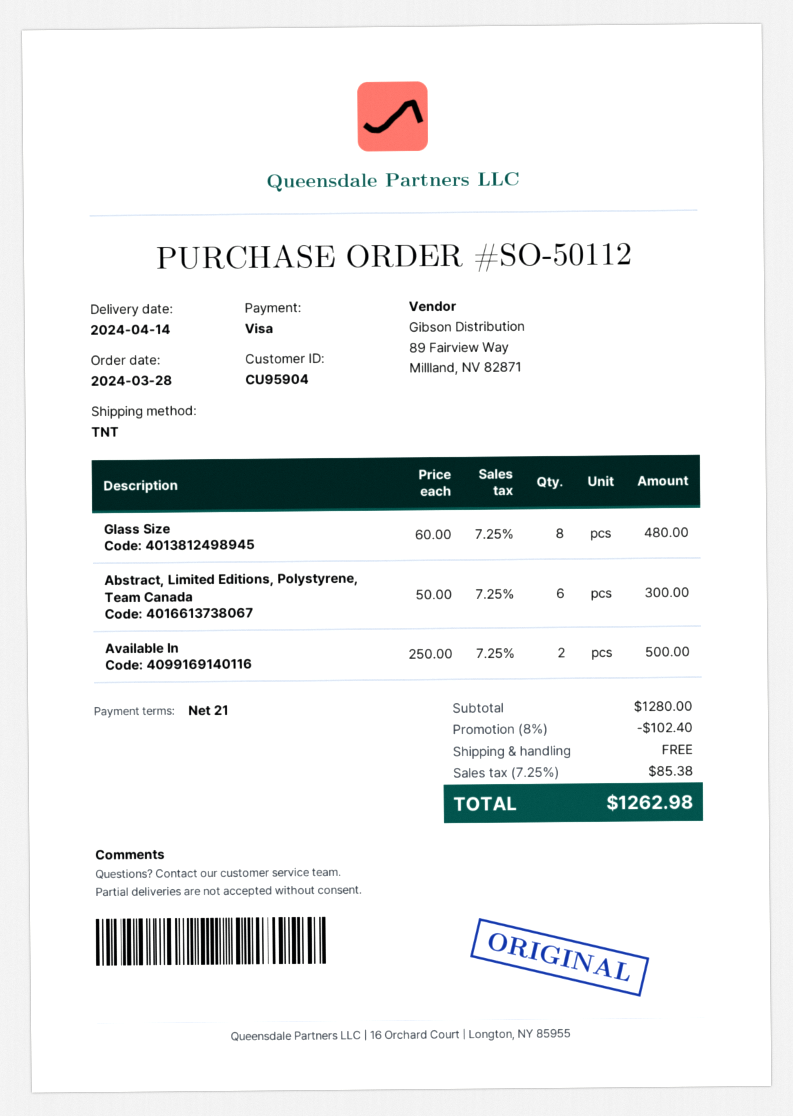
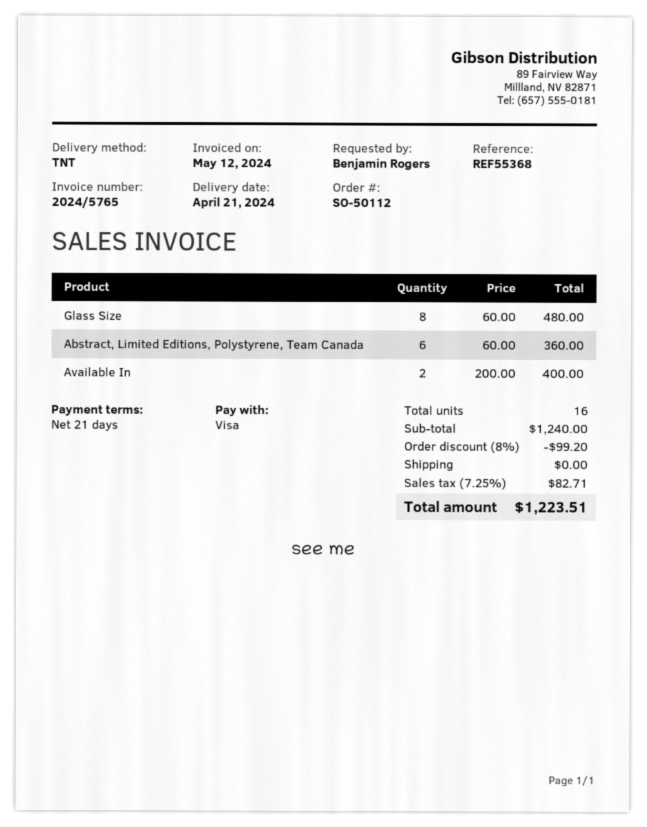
delivery date: 2024-04-14 -> 2024-04-21
Abstract, Limited Editions, Polystyrene, Team Canada: 6 x 50.00 = 300.00 -> 6 x 60.00 = 360.00
Available In: 2 x 250.00 = 500.00 -> 2 x 200.00 = 400.00
subtotal: 1280.00 -> 1240.00
discount: 8% = 102.40 -> 8% = 99.20
tax: 7.25% = 85.38 -> 7.25% = 82.71
total: 1262.98 -> 1223.51

